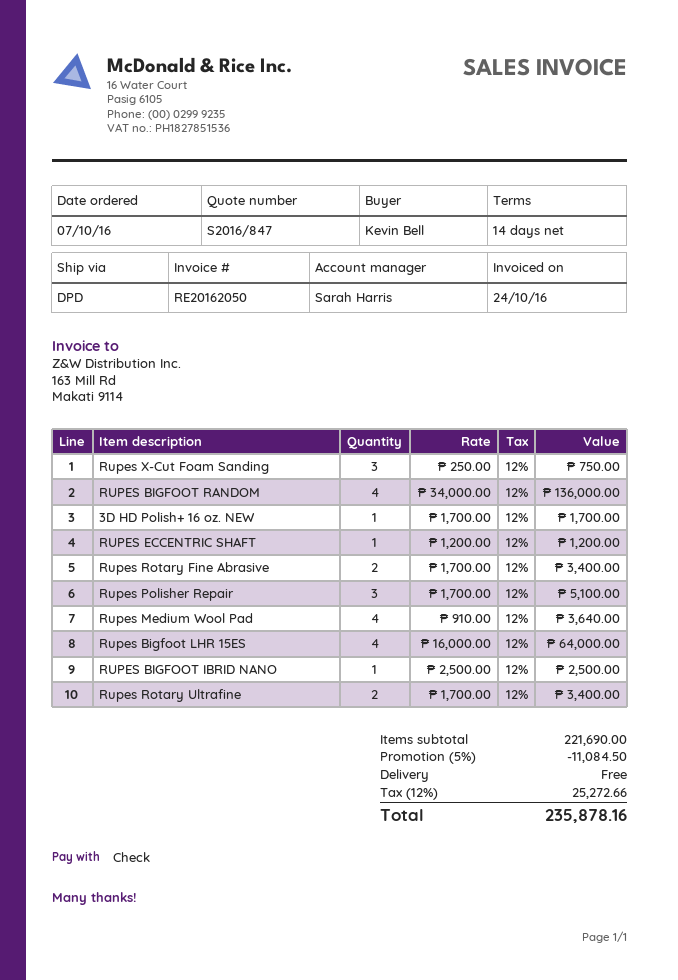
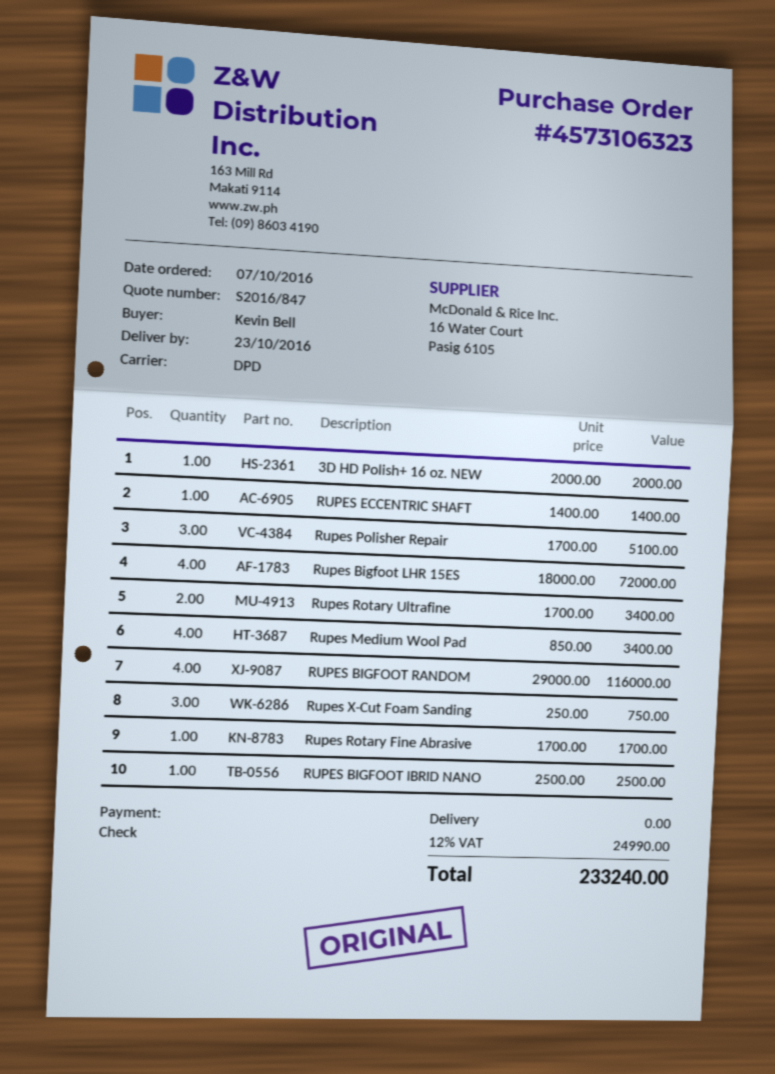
RUPES BIGFOOT RANDOM: 4 x 34000.00 = 136000.00 -> 4 x 29000.00 = 116000.00
3D HD Polish+ 16 oz. NEW: 1 x 1700.00 = 1700.00 -> 1 x 2000.00 = 2000.00
RUPES ECCENTRIC SHAFT: 1 x 1200.00 = 1200.00 -> 1 x 1400.00 = 1400.00
Rupes Rotary Fine Abrasive: 2 x 1700.00 = 3400.00 -> 1 x 1700.00 = 1700.00
Rupes Medium Wool Pad: 4 x 910.00 = 3640.00 -> 4 x 850.00 = 3400.00
Rupes Bigfoot LHR 15ES: 4 x 16000.00 = 64000.00 -> 4 x 18000.00 = 72000.00
discount: 5% = 11084.50 -> none
tax: 12% = 25272.66 -> 12% = 24990.00
total: 235878.16 -> 233240.00

